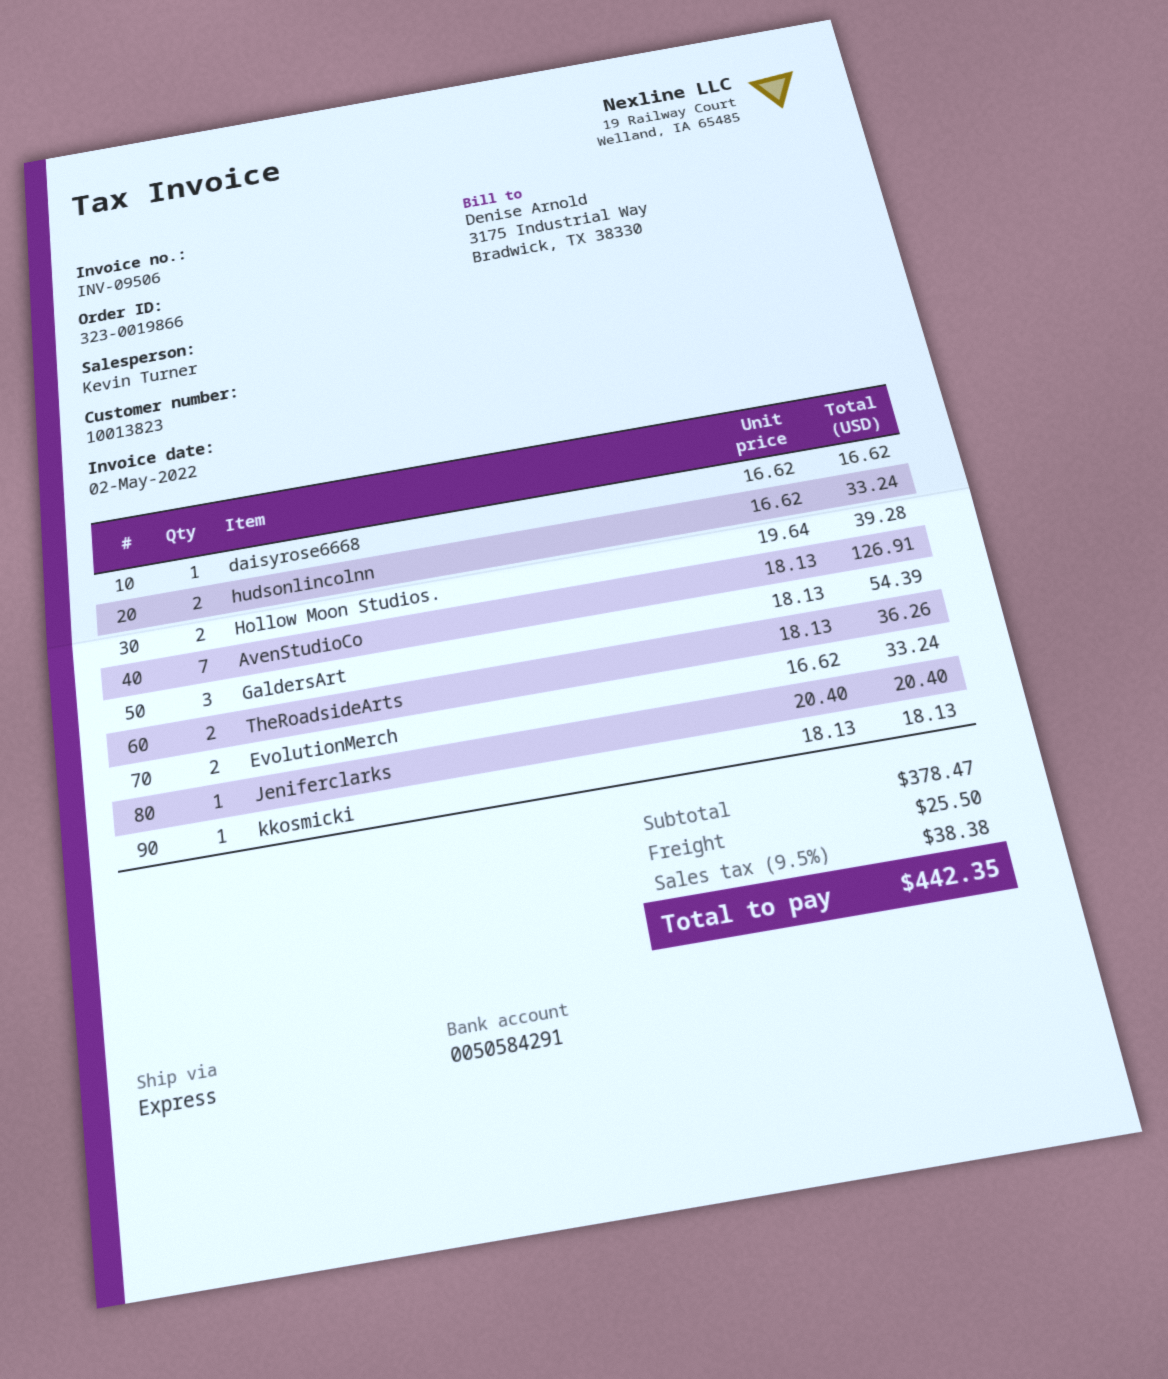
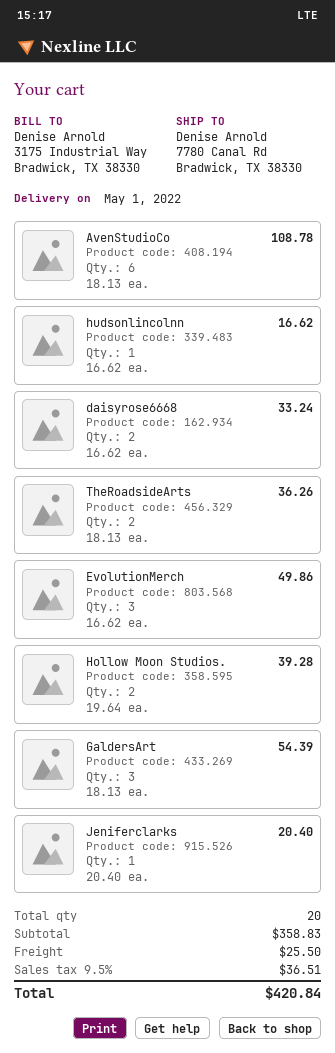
daisyrose6668: 1 x 16.62 = 16.62 -> 2 x 16.62 = 33.24
hudsonlincolnn: 2 x 16.62 = 33.24 -> 1 x 16.62 = 16.62
AvenStudioCo: 7 x 18.13 = 126.91 -> 6 x 18.13 = 108.78
EvolutionMerch: 2 x 16.62 = 33.24 -> 3 x 16.62 = 49.86
kkosmicki: 1 x 18.13 = 18.13 -> none
subtotal: 378.47 -> 358.83
tax: 9.5% = 38.38 -> 9.5% = 36.51
total: 442.35 -> 420.84

